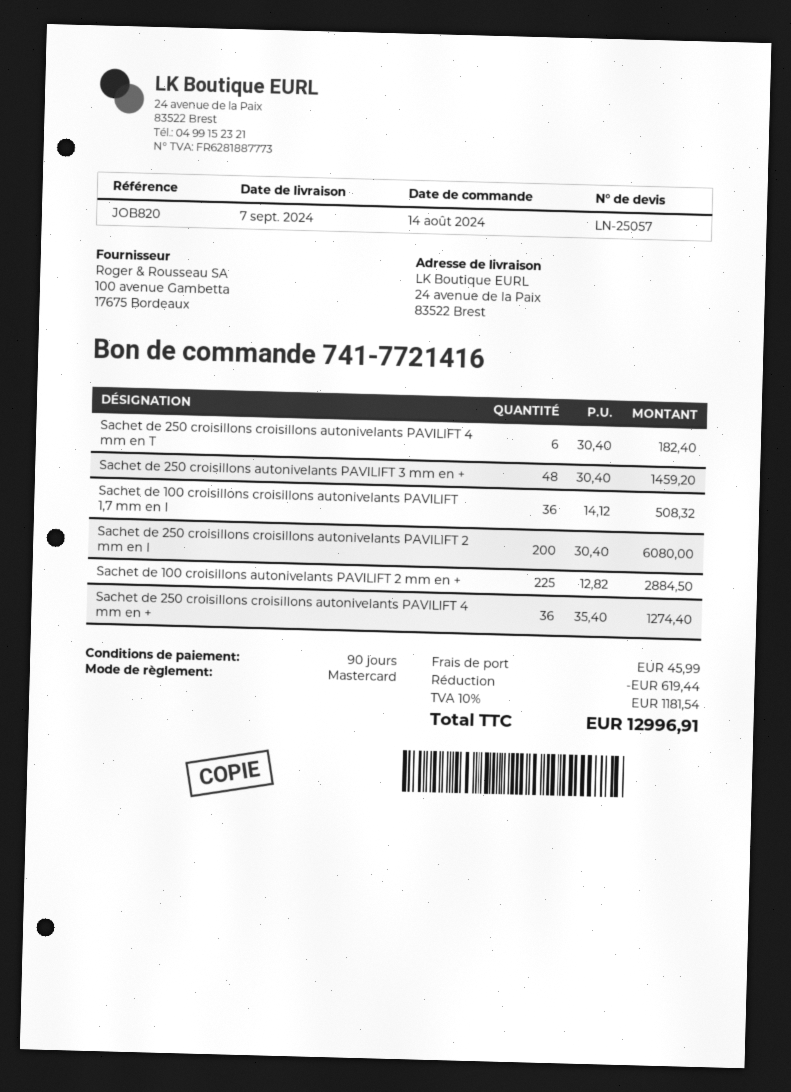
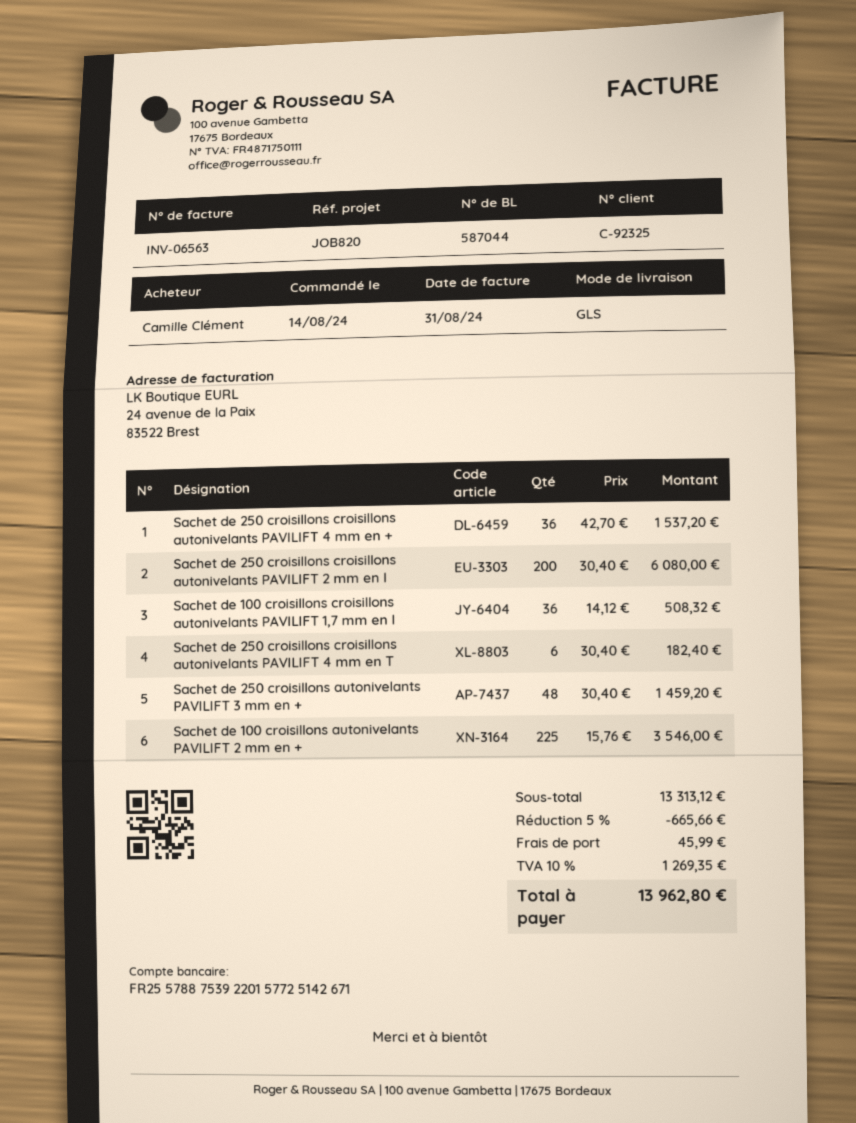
Sachet de 100 croisillons autonivelants PAVILIFT 2 mm en +: 225 x 12.82 = 2884.50 -> 225 x 15.76 = 3546.00
Sachet de 250 croisillons croisillons autonivelants PAVILIFT 4 mm en +: 36 x 35.40 = 1274.40 -> 36 x 42.70 = 1537.20
discount: 619.44 -> 665.66
tax: 10% = 1181.54 -> 10% = 1269.35
total: 12996.91 -> 13962.80

